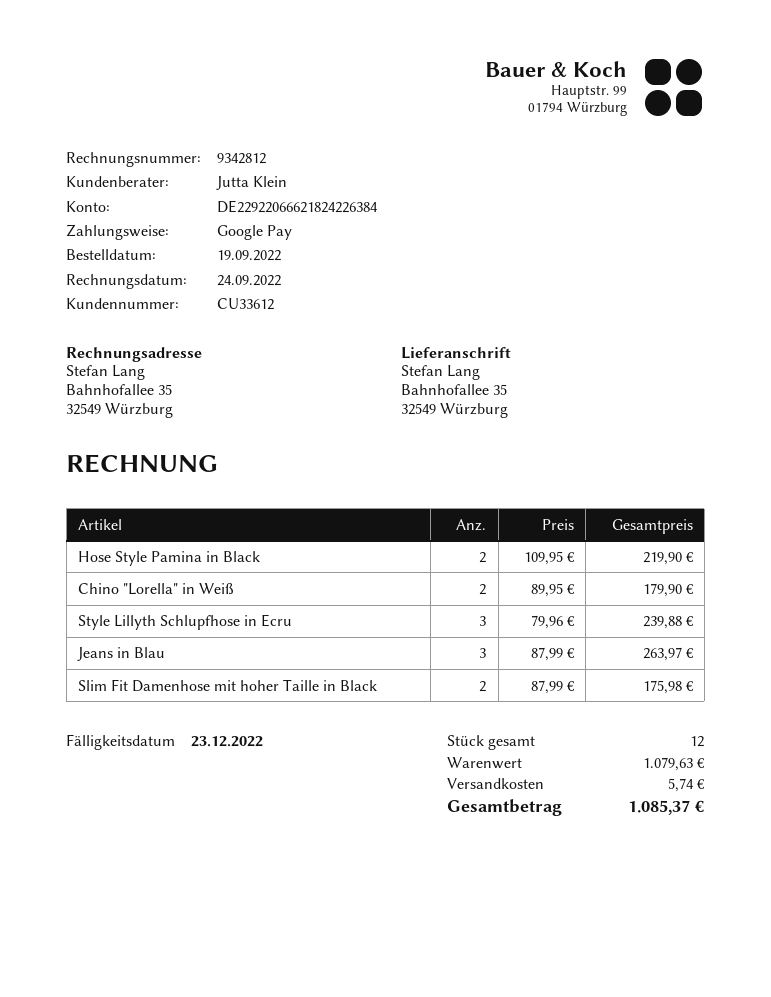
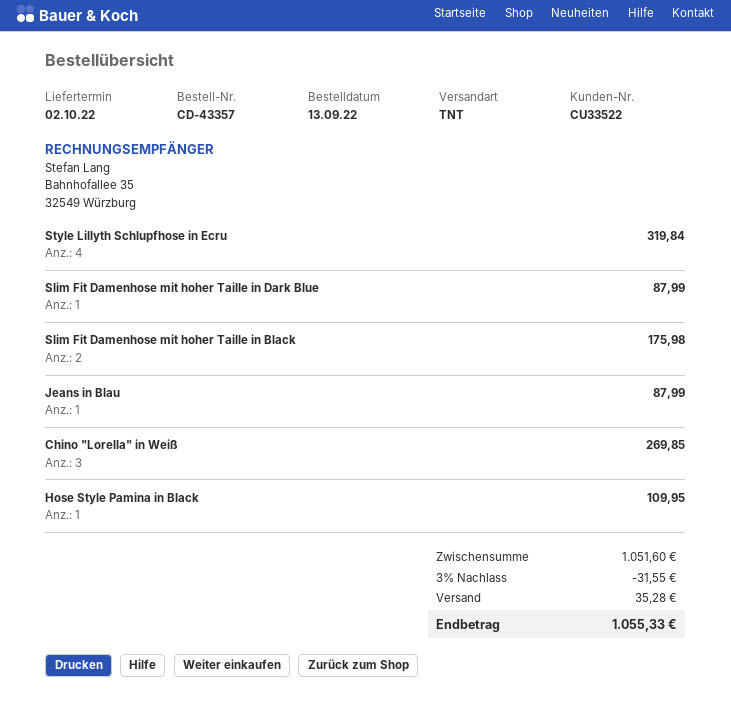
order date: 2022-09-19 -> 2022-09-13
customer number: CU33612 -> CU33522
Hose Style Pamina in Black: 2 for 219.90 -> 1 for 109.95
Chino "Lorella" in Weiß: 2 for 179.90 -> 3 for 269.85
Style Lillyth Schlupfhose in Ecru: 3 for 239.88 -> 4 for 319.84
Jeans in Blau: 3 for 263.97 -> 1 for 87.99
Slim Fit Damenhose mit hoher Taille in Dark Blue: none -> 1 for 87.99
subtotal: 1079.63 -> 1051.60
discount: none -> 3% = 31.55
shipping: 5.74 -> 35.28
total: 1085.37 -> 1055.33

